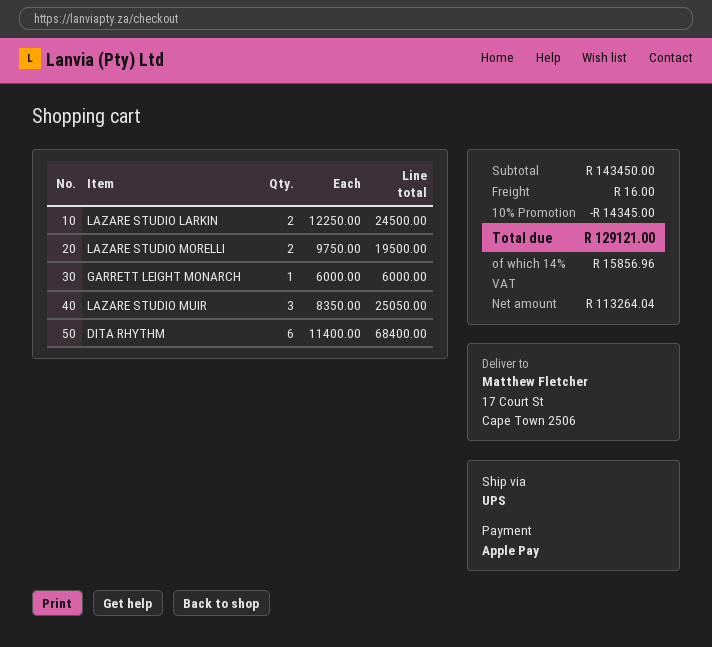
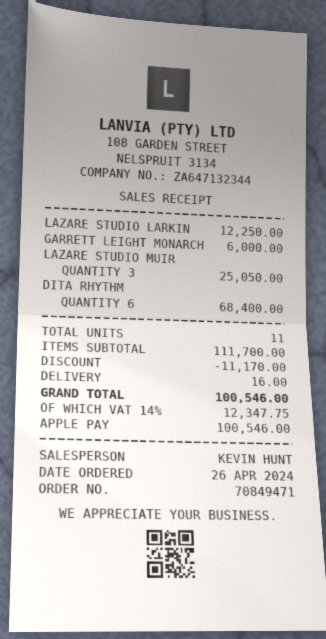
LAZARE STUDIO LARKIN: 2 for 24500.00 -> 1 for 12250.00
LAZARE STUDIO MORELLI: 2 for 19500.00 -> none
subtotal: 143450.00 -> 111700.00
discount: 14345.00 -> 11170.00
tax: 14% = 15856.96 -> 14% = 12347.75
total: 129121.00 -> 100546.00

